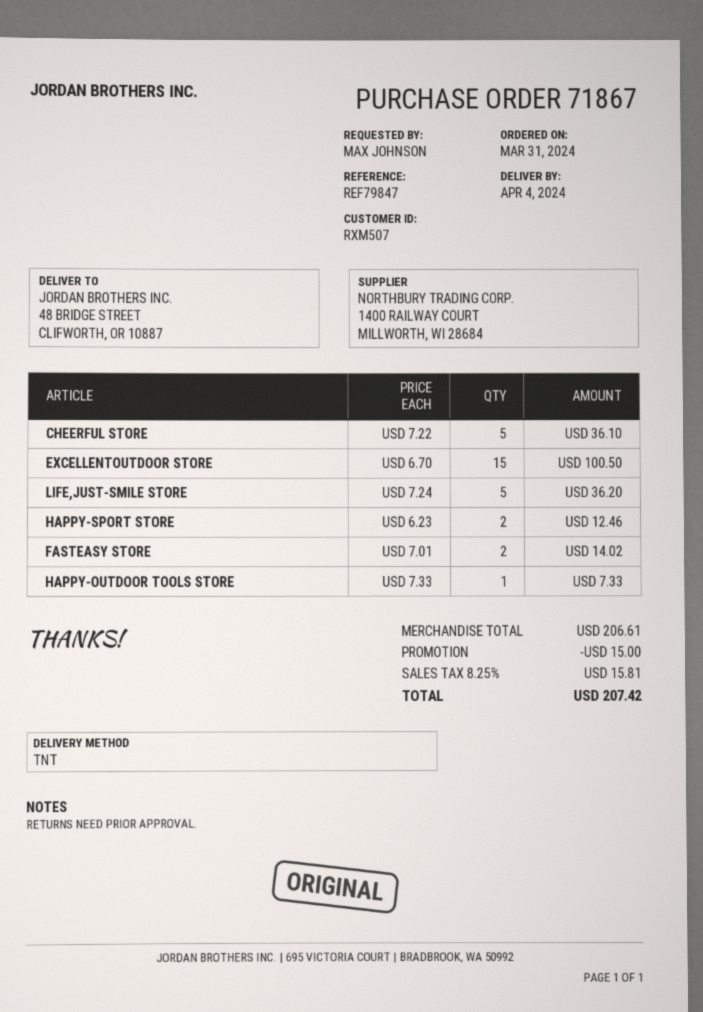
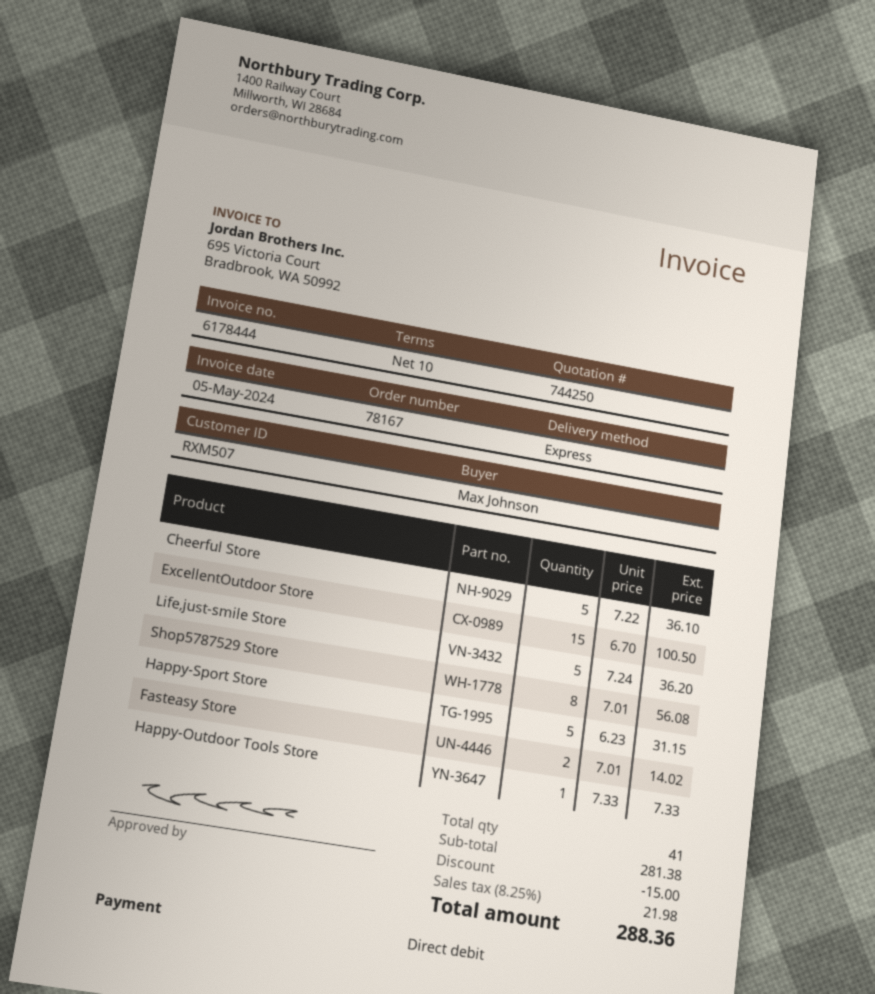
order number: 71867 -> 78167
shipping method: TNT -> express
HAPPY-SPORT STORE: 2 x 6.23 = 12.46 -> 5 x 6.23 = 31.15
Shop5787529 Store: none -> 8 x 7.01 = 56.08
subtotal: 206.61 -> 281.38
tax: 8.25% = 15.81 -> 8.25% = 21.98
total: 207.42 -> 288.36

